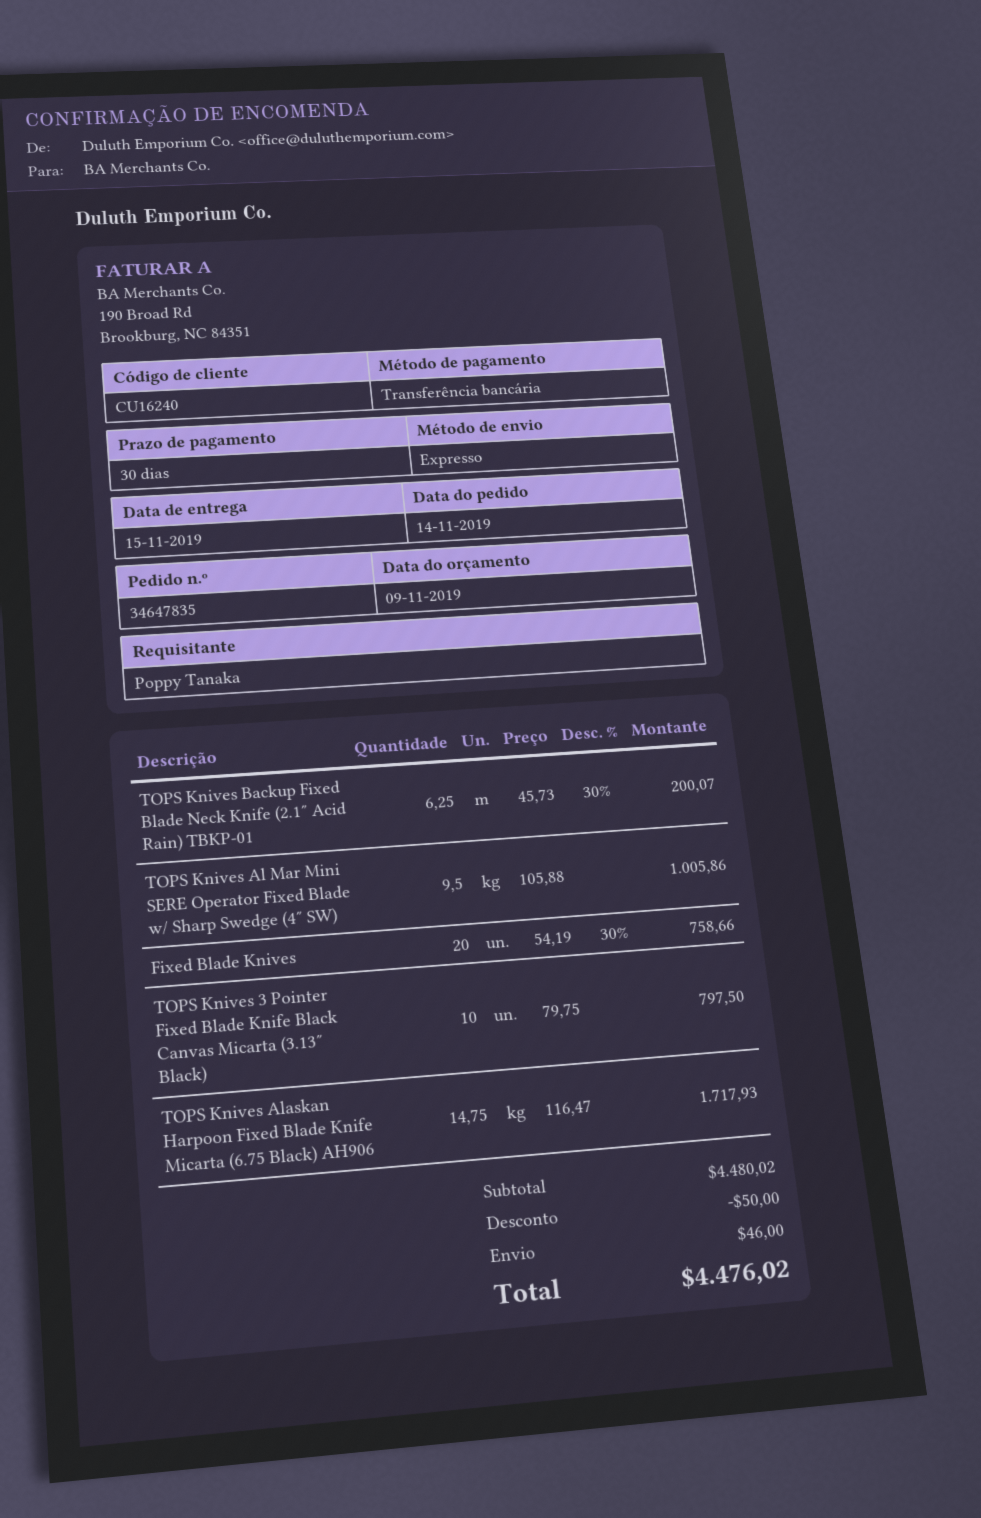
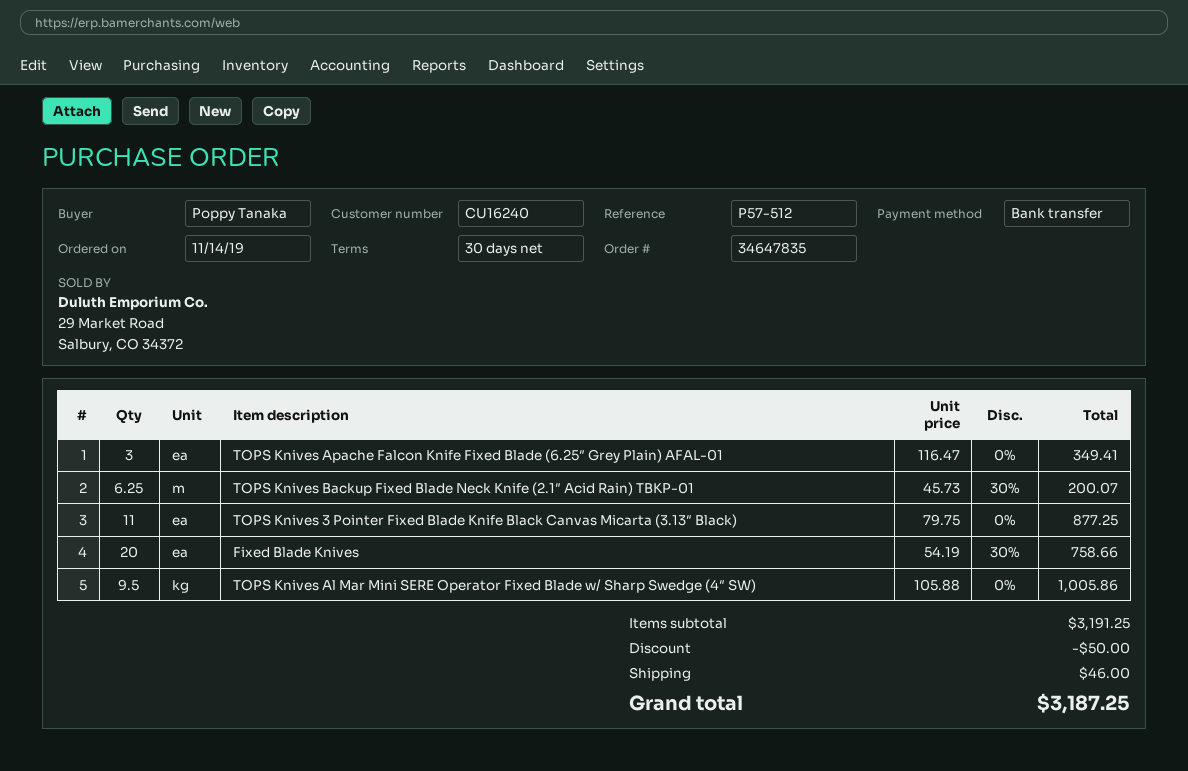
TOPS Knives 3 Pointer Fixed Blade Knife Black Canvas Micarta (3.13″ Black): 10 x 79.75 = 797.50 -> 11 x 79.75 = 877.25
TOPS Knives Alaskan Harpoon Fixed Blade Knife Micarta (6.75 Black) AH906: 14.75 x 116.47 = 1717.93 -> none
TOPS Knives Apache Falcon Knife Fixed Blade (6.25″ Grey Plain) AFAL-01: none -> 3 x 116.47 = 349.41
subtotal: 4480.02 -> 3191.25
total: 4476.02 -> 3187.25

